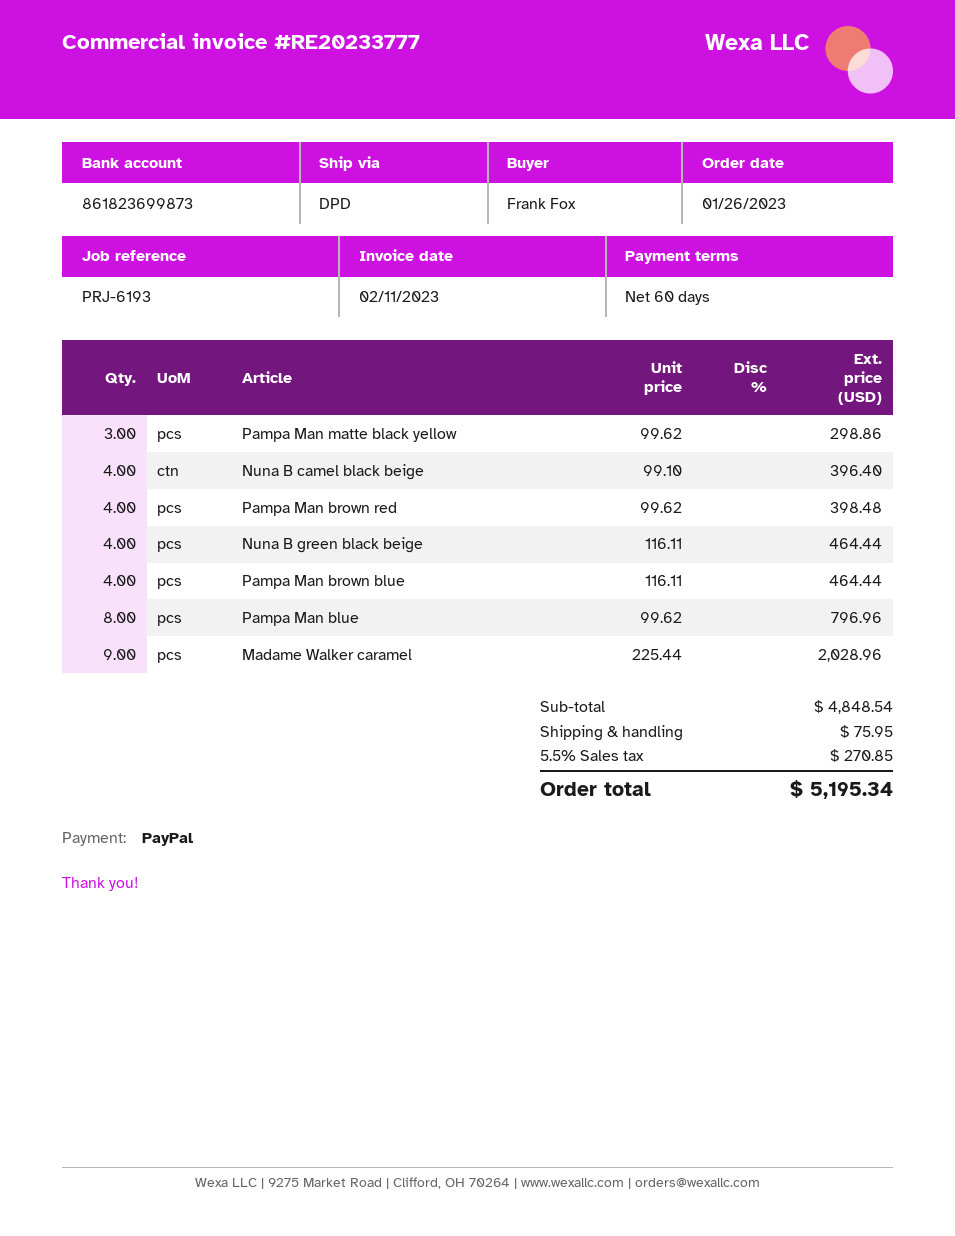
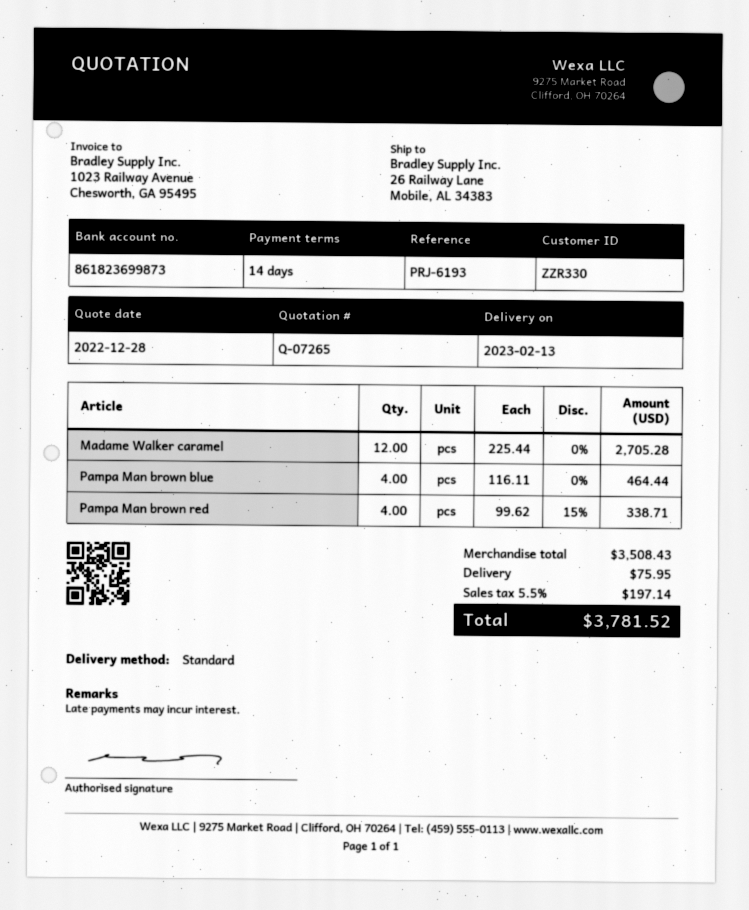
payment terms: 60 days -> 14 days
shipping method: DPD -> standard
Pampa Man matte black yellow: 3 x 99.62 = 298.86 -> none
Nuna B camel black beige: 4 x 99.10 = 396.40 -> none
Pampa Man brown red: 4 x 99.62 = 398.48 -> 4 x 99.62 - 15% = 338.71
Nuna B green black beige: 4 x 116.11 = 464.44 -> none
Pampa Man blue: 8 x 99.62 = 796.96 -> none
Madame Walker caramel: 9 x 225.44 = 2028.96 -> 12 x 225.44 = 2705.28
subtotal: 4848.54 -> 3508.43
tax: 5.5% = 270.85 -> 5.5% = 197.14
total: 5195.34 -> 3781.52

